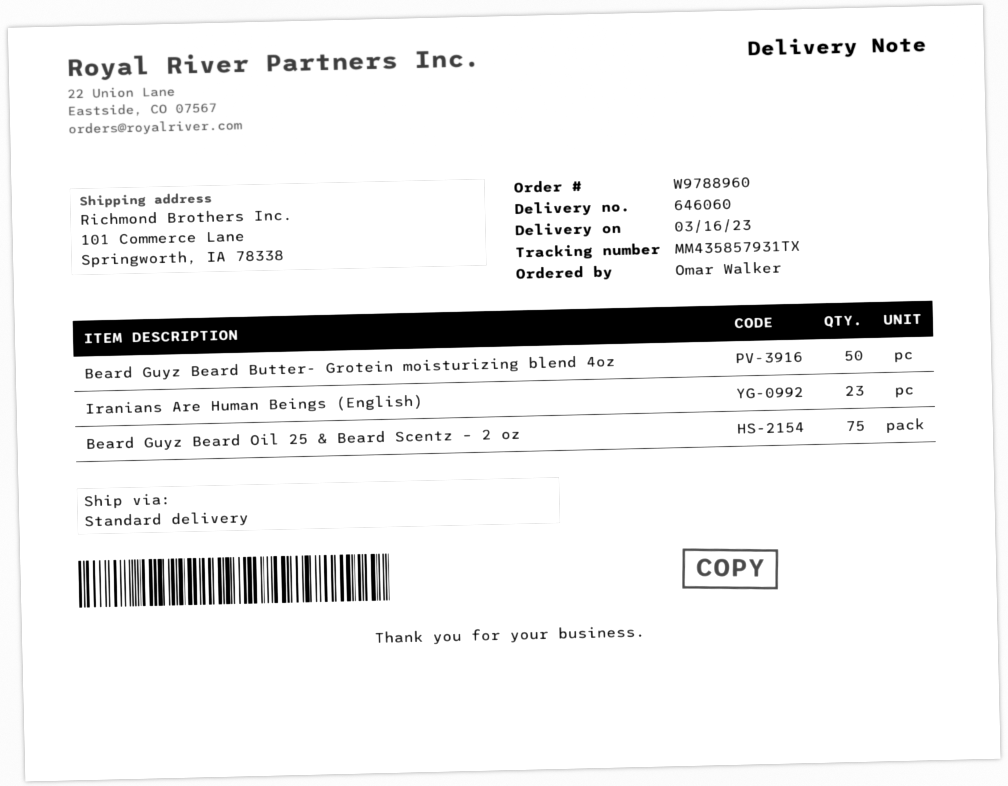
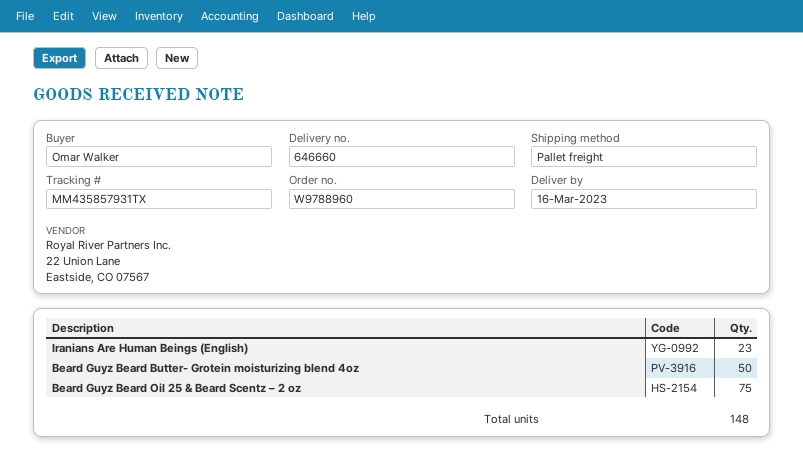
delivery note number: 646060 -> 646660
shipping method: standard -> pallet freight

